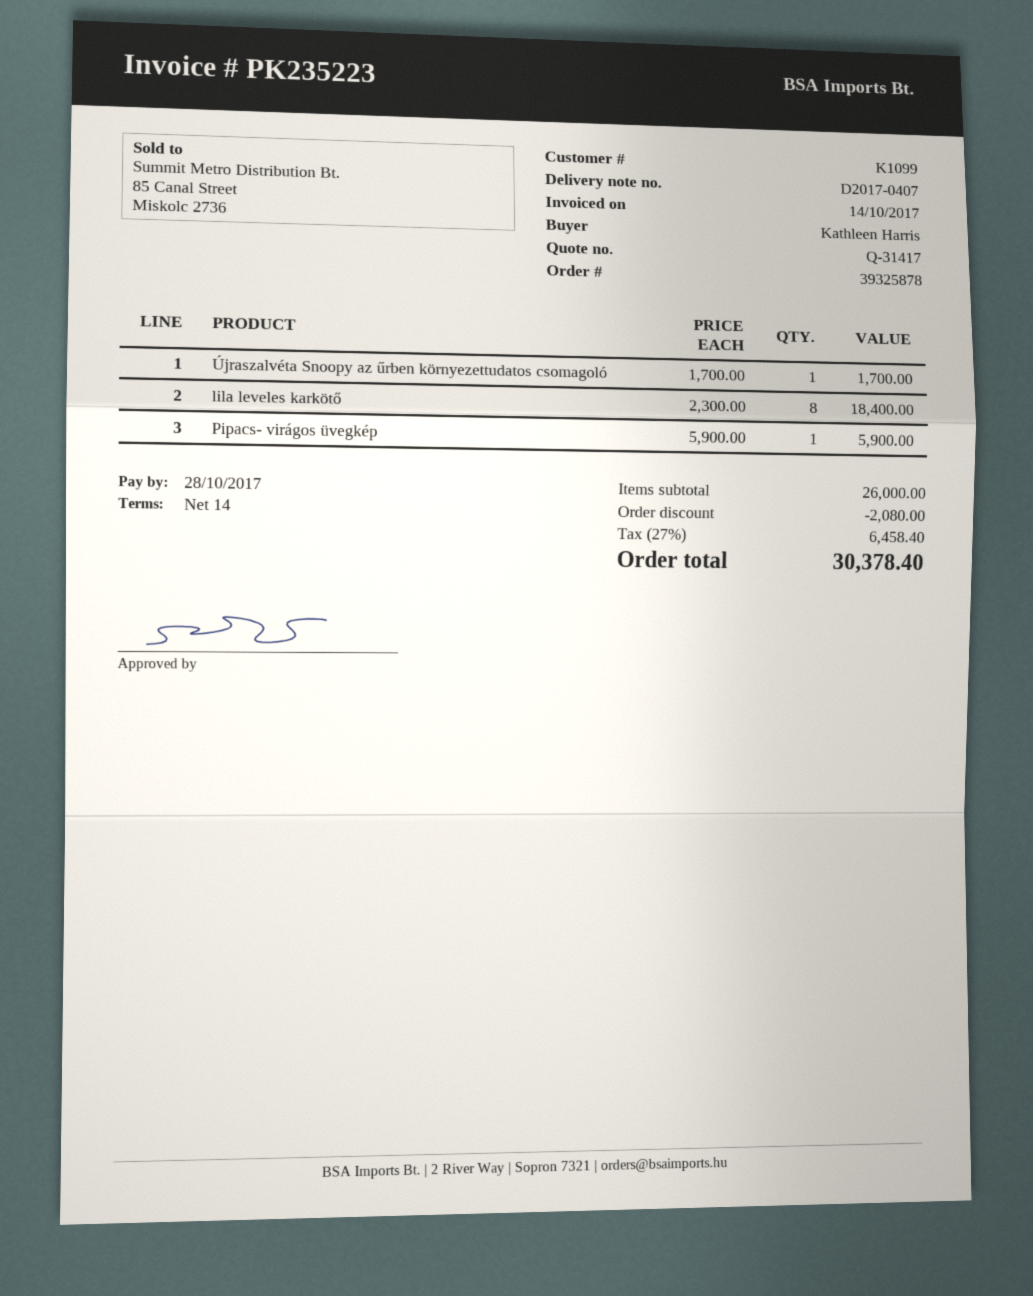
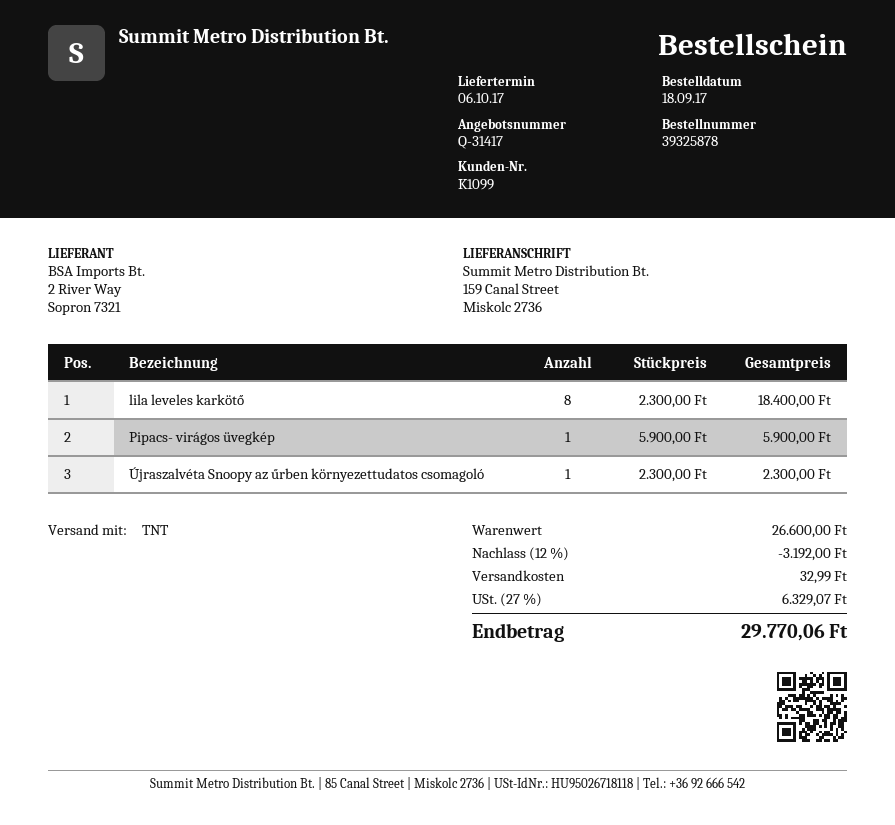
Újraszalvéta Snoopy az űrben környezettudatos csomagoló: 1 x 1700.00 = 1700.00 -> 1 x 2300.00 = 2300.00
subtotal: 26000.00 -> 26600.00
discount: 2080.00 -> 3192.00
shipping: none -> 32.99
tax: 27% = 6458.40 -> 27% = 6329.07
total: 30378.40 -> 29770.06

